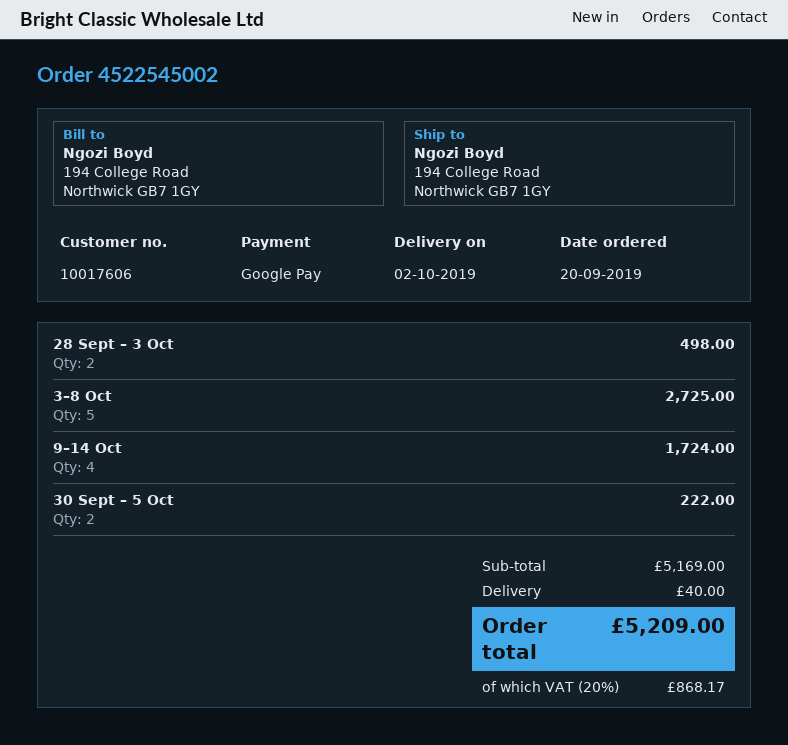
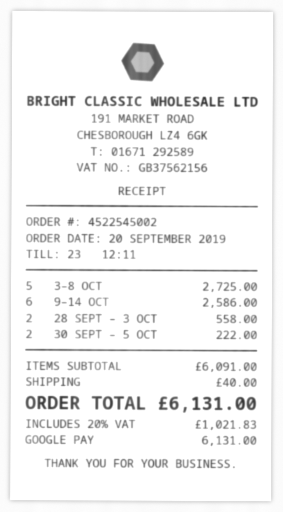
28 Sept – 3 Oct: 2 for 498.00 -> 2 for 558.00
9–14 Oct: 4 for 1724.00 -> 6 for 2586.00
subtotal: 5169.00 -> 6091.00
tax: 20% = 868.17 -> 20% = 1021.83
total: 5209.00 -> 6131.00

